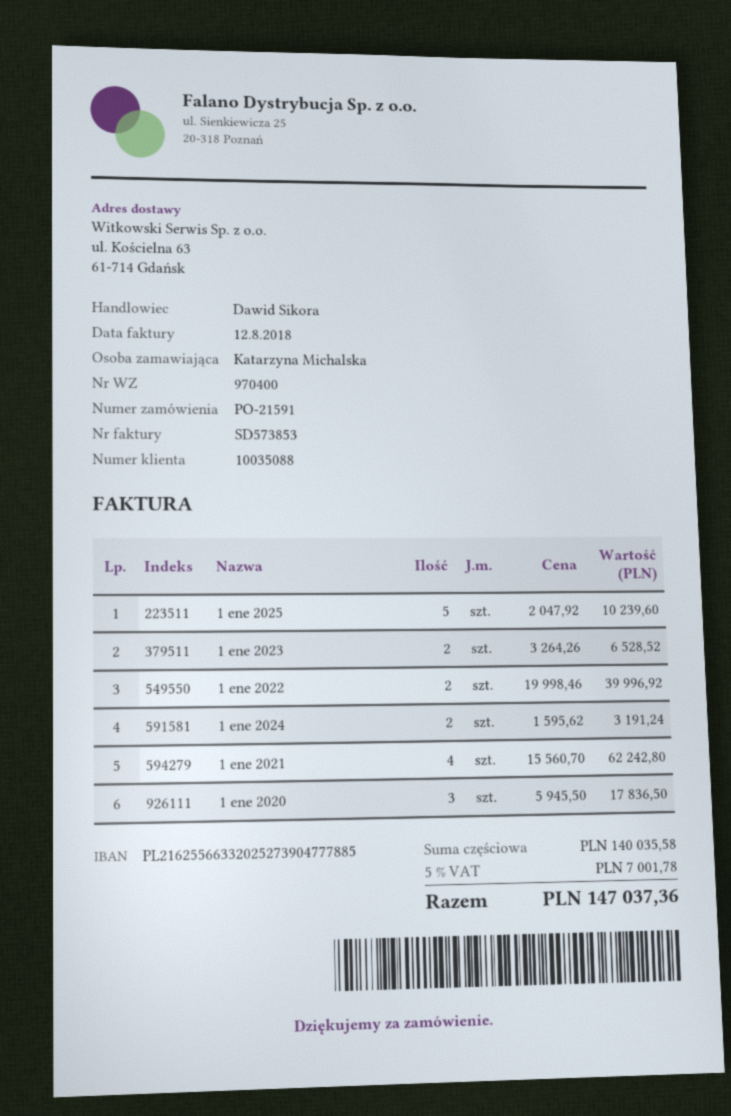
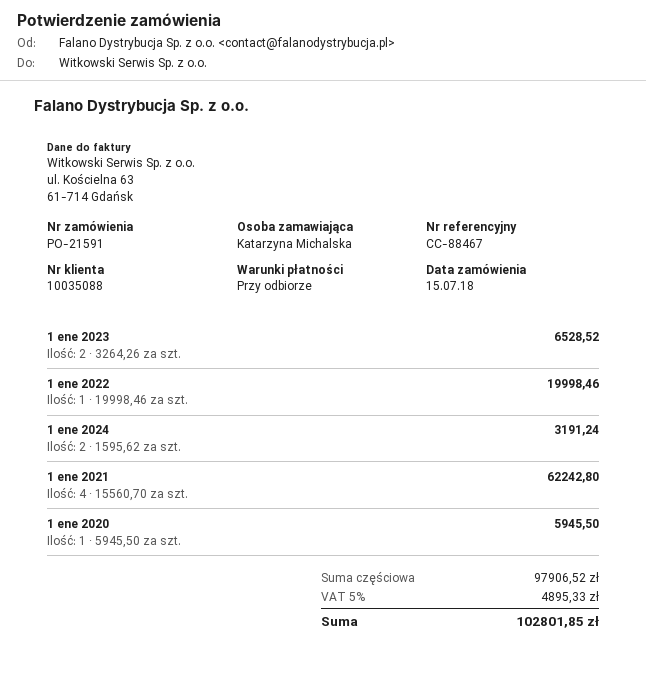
1 ene 2025: 5 x 2047.92 = 10239.60 -> none
1 ene 2022: 2 x 19998.46 = 39996.92 -> 1 x 19998.46 = 19998.46
1 ene 2020: 3 x 5945.50 = 17836.50 -> 1 x 5945.50 = 5945.50
subtotal: 140035.58 -> 97906.52
tax: 5% = 7001.78 -> 5% = 4895.33
total: 147037.36 -> 102801.85

